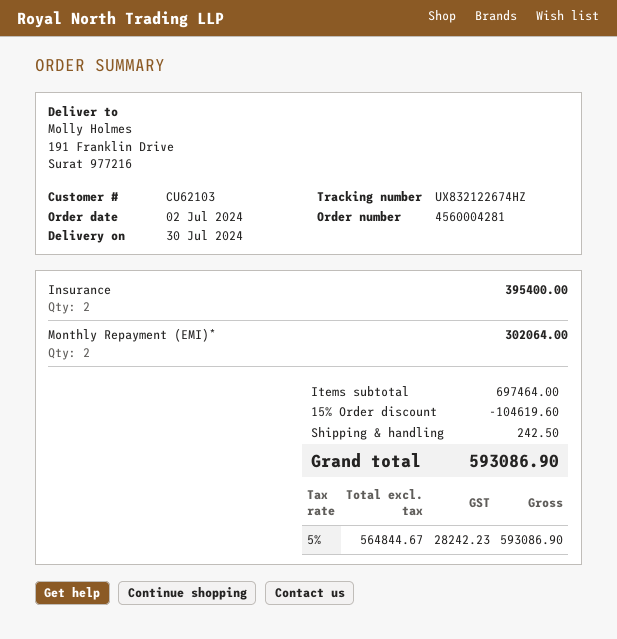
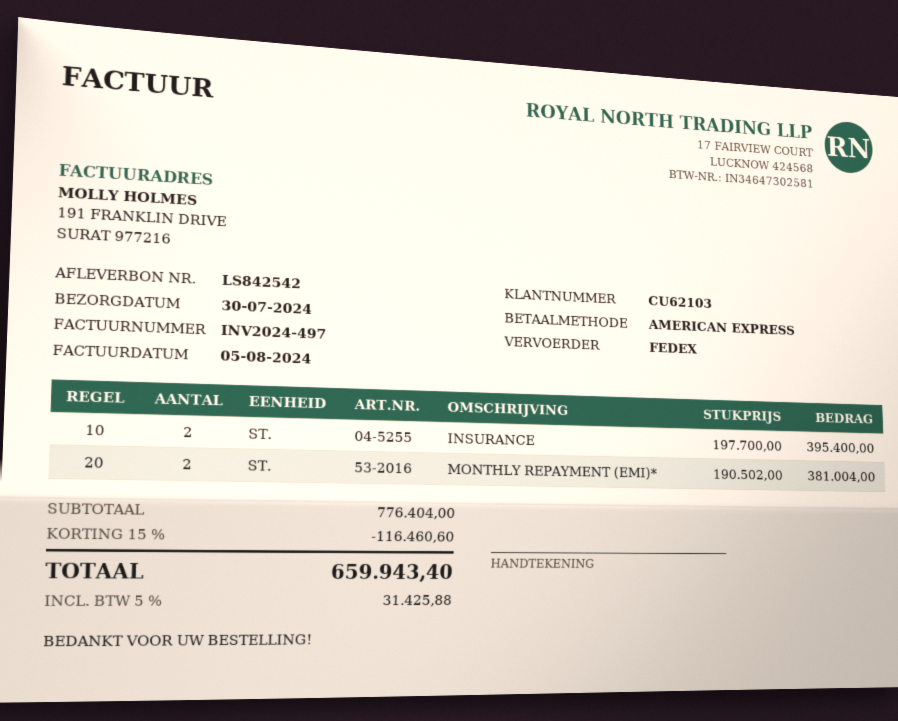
Monthly Repayment (EMI)*: 2 for 302064.00 -> 2 for 381004.00
subtotal: 697464.00 -> 776404.00
discount: 15% = 104619.60 -> 15% = 116460.60
shipping: 242.50 -> none
tax: 5% = 28242.23 -> 5% = 31425.88
total: 593086.90 -> 659943.40

